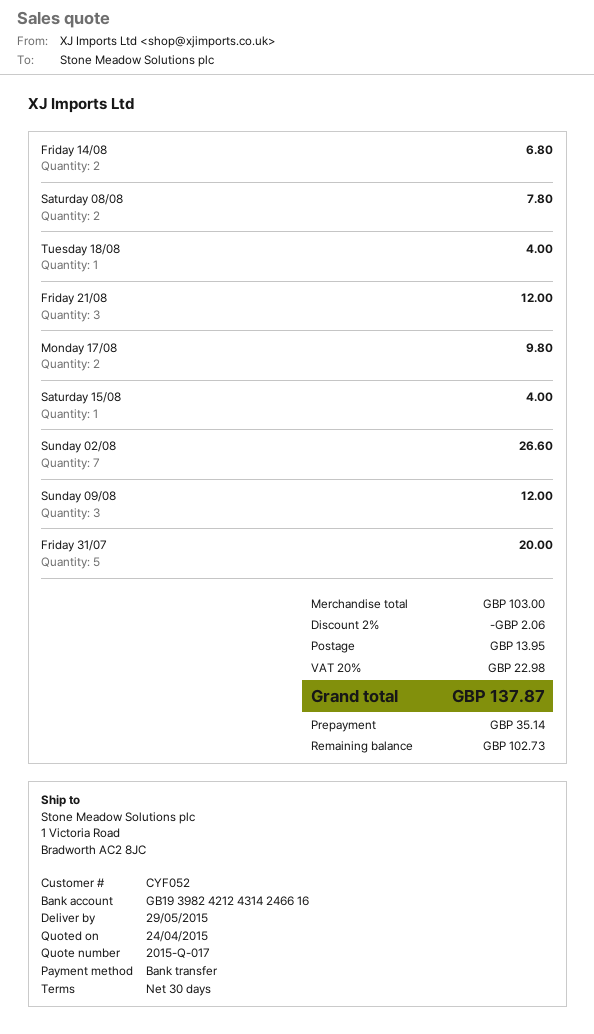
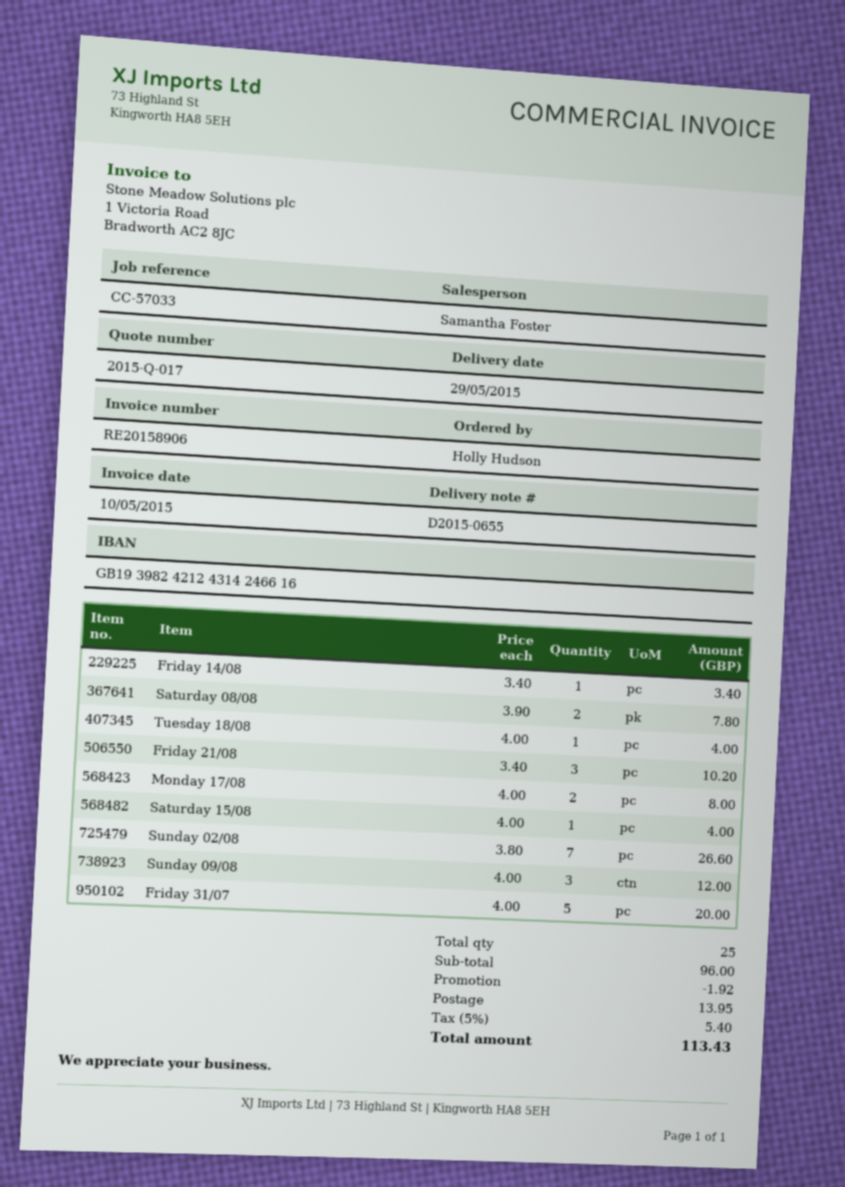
Friday 14/08: 2 for 6.80 -> 1 for 3.40
Friday 21/08: 3 for 12.00 -> 3 for 10.20
Monday 17/08: 2 for 9.80 -> 2 for 8.00
subtotal: 103.00 -> 96.00
discount: 2.06 -> 1.92
tax: 20% = 22.98 -> 5% = 5.40
total: 137.87 -> 113.43

